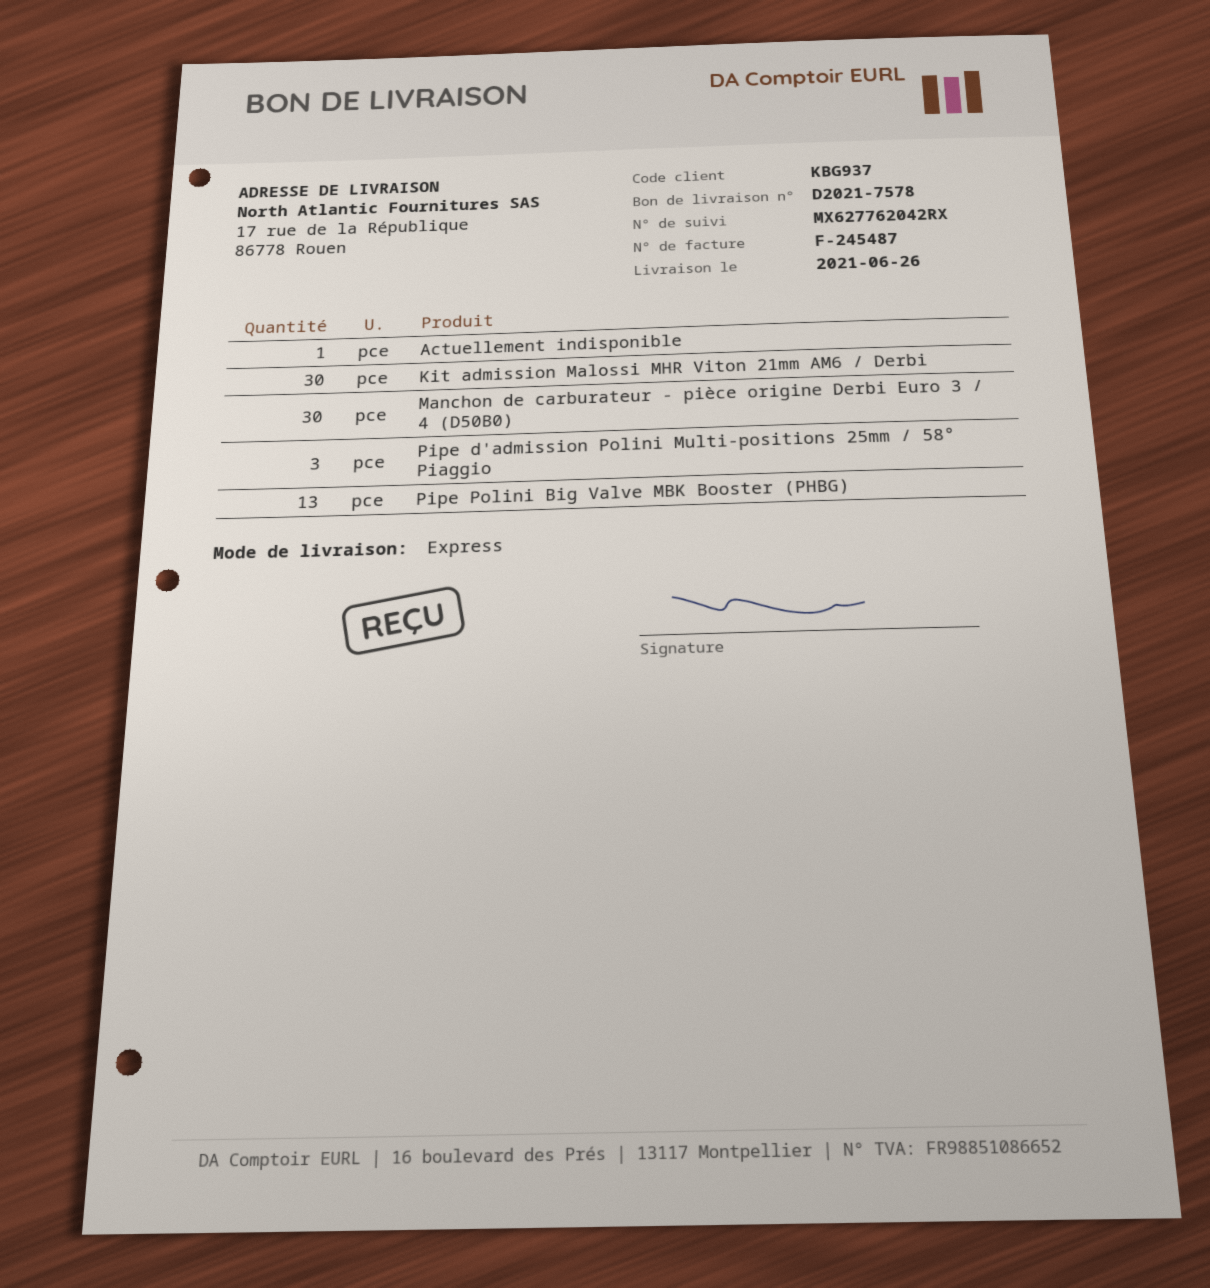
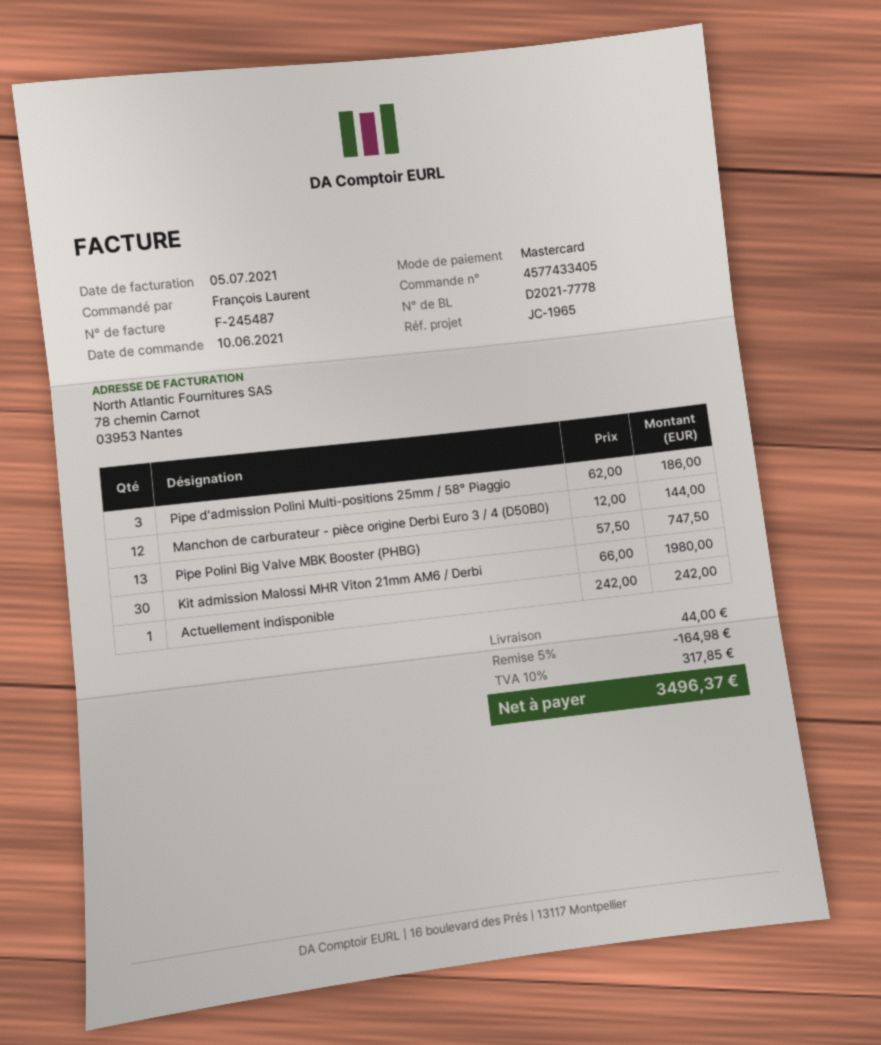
delivery note number: D2021-7578 -> D2021-7778
Manchon de carburateur - pièce origine Derbi Euro 3 / 4 (D50B0): 30 -> 12

